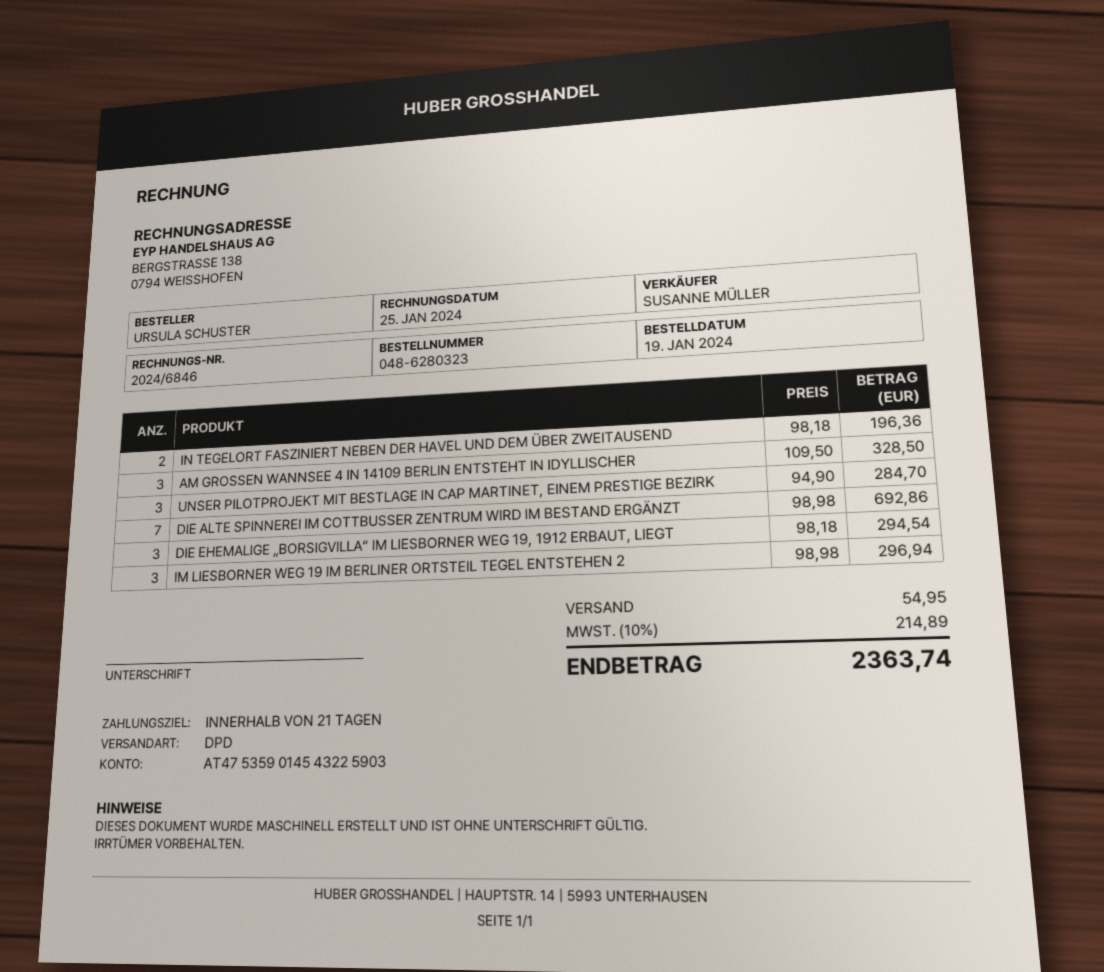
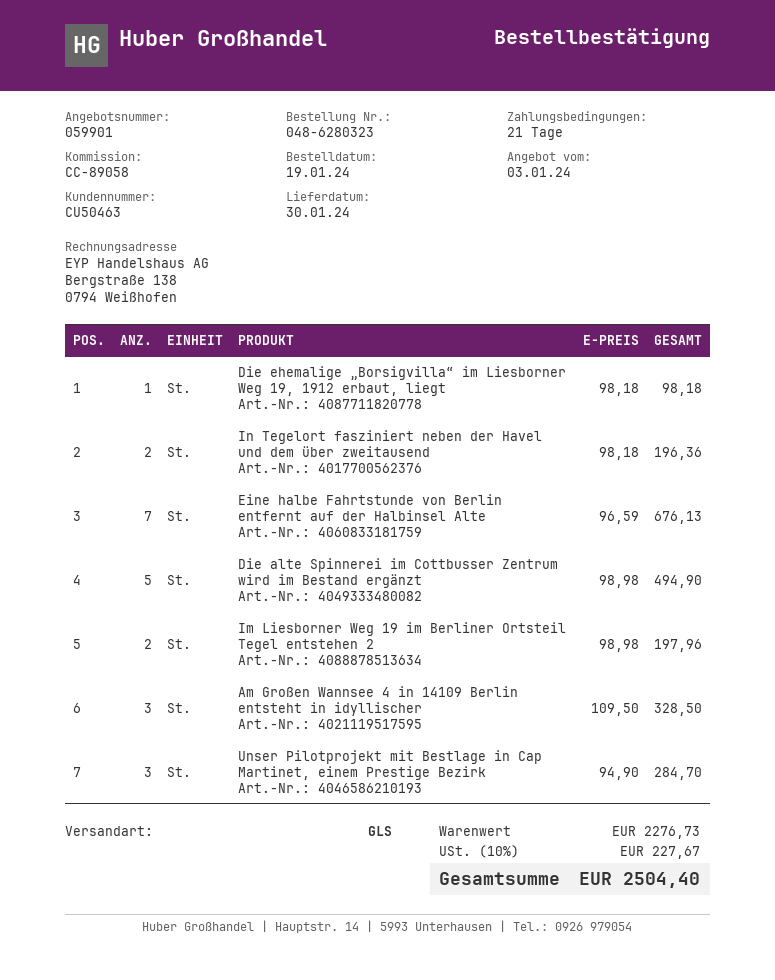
shipping method: DPD -> GLS
DIE ALTE SPINNEREI IM COTTBUSSER ZENTRUM WIRD IM BESTAND ERGÄNZT: 7 x 98.98 = 692.86 -> 5 x 98.98 = 494.90
DIE EHEMALIGE „BORSIGVILLA“ IM LIESBORNER WEG 19, 1912 ERBAUT, LIEGT: 3 x 98.18 = 294.54 -> 1 x 98.18 = 98.18
IM LIESBORNER WEG 19 IM BERLINER ORTSTEIL TEGEL ENTSTEHEN 2: 3 x 98.98 = 296.94 -> 2 x 98.98 = 197.96
Eine halbe Fahrtstunde von Berlin entfernt auf der Halbinsel Alte: none -> 7 x 96.59 = 676.13
shipping: 54.95 -> none
tax: 10% = 214.89 -> 10% = 227.67
total: 2363.74 -> 2504.40

